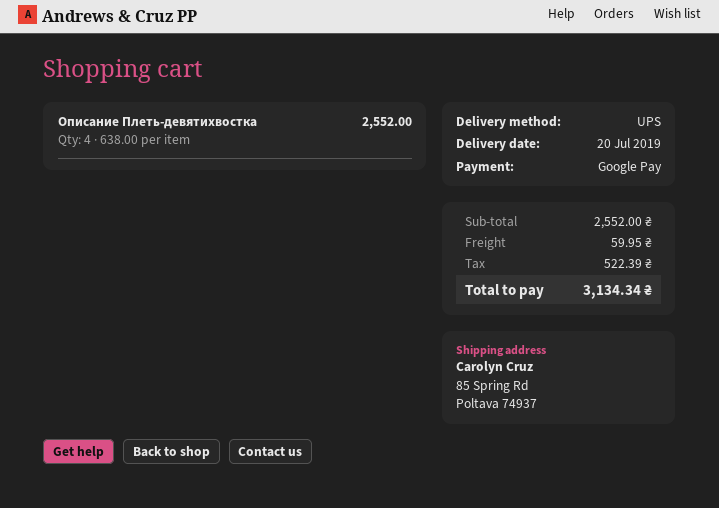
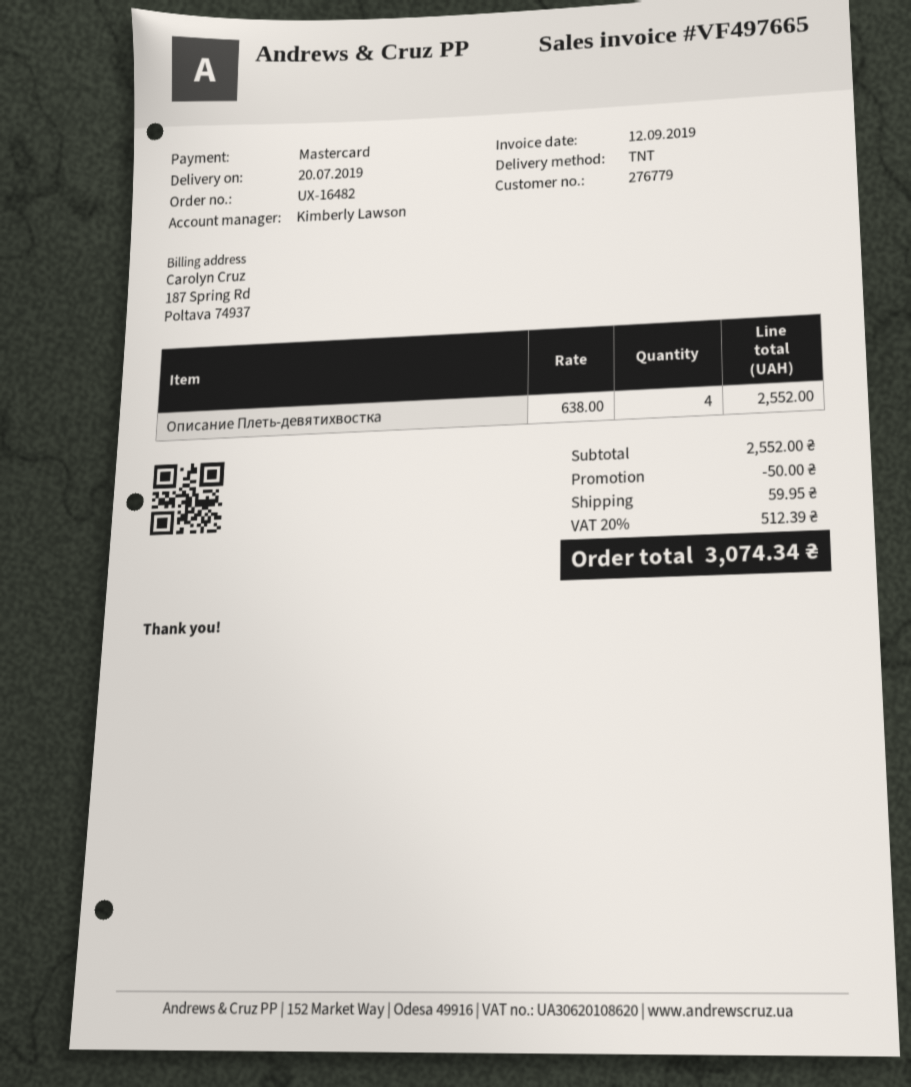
payment method: Google Pay -> Mastercard
shipping method: UPS -> TNT
discount: none -> 50.00
tax: 522.39 -> 512.39
total: 3134.34 -> 3074.34

